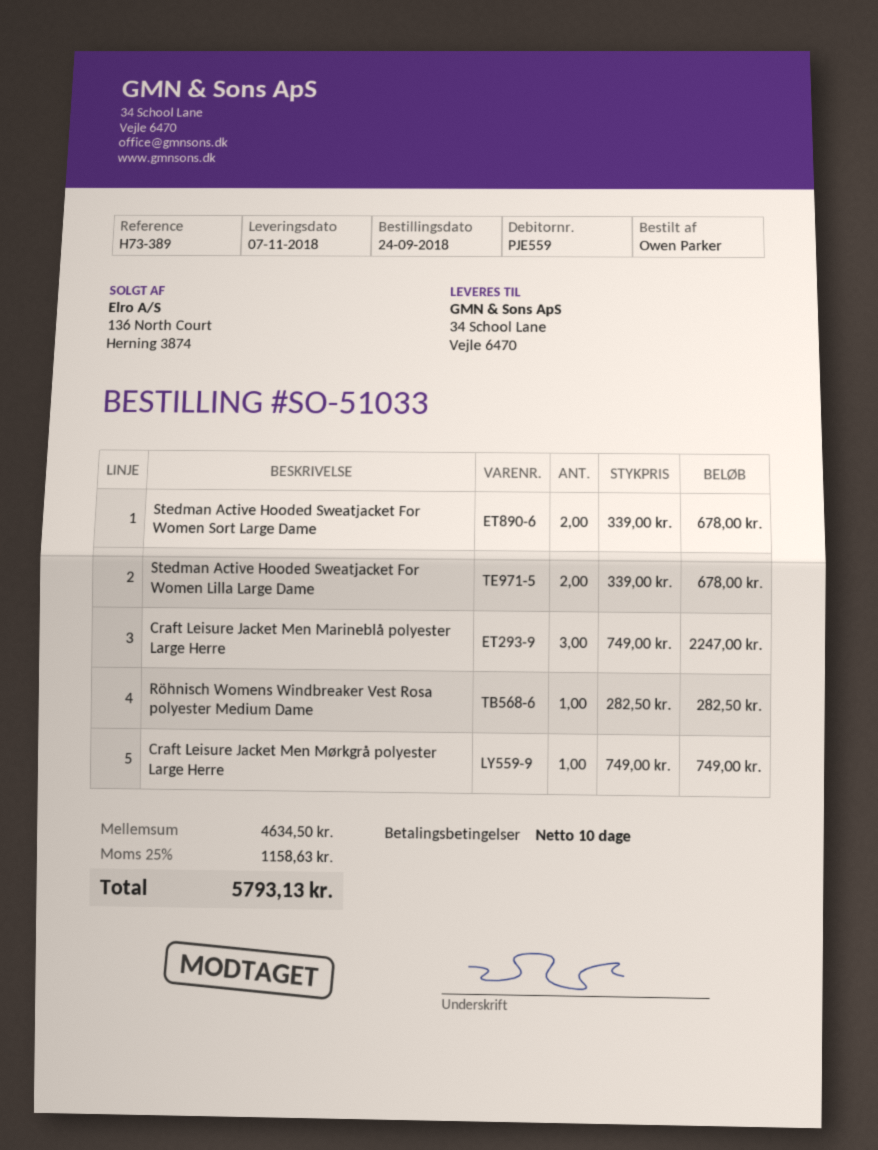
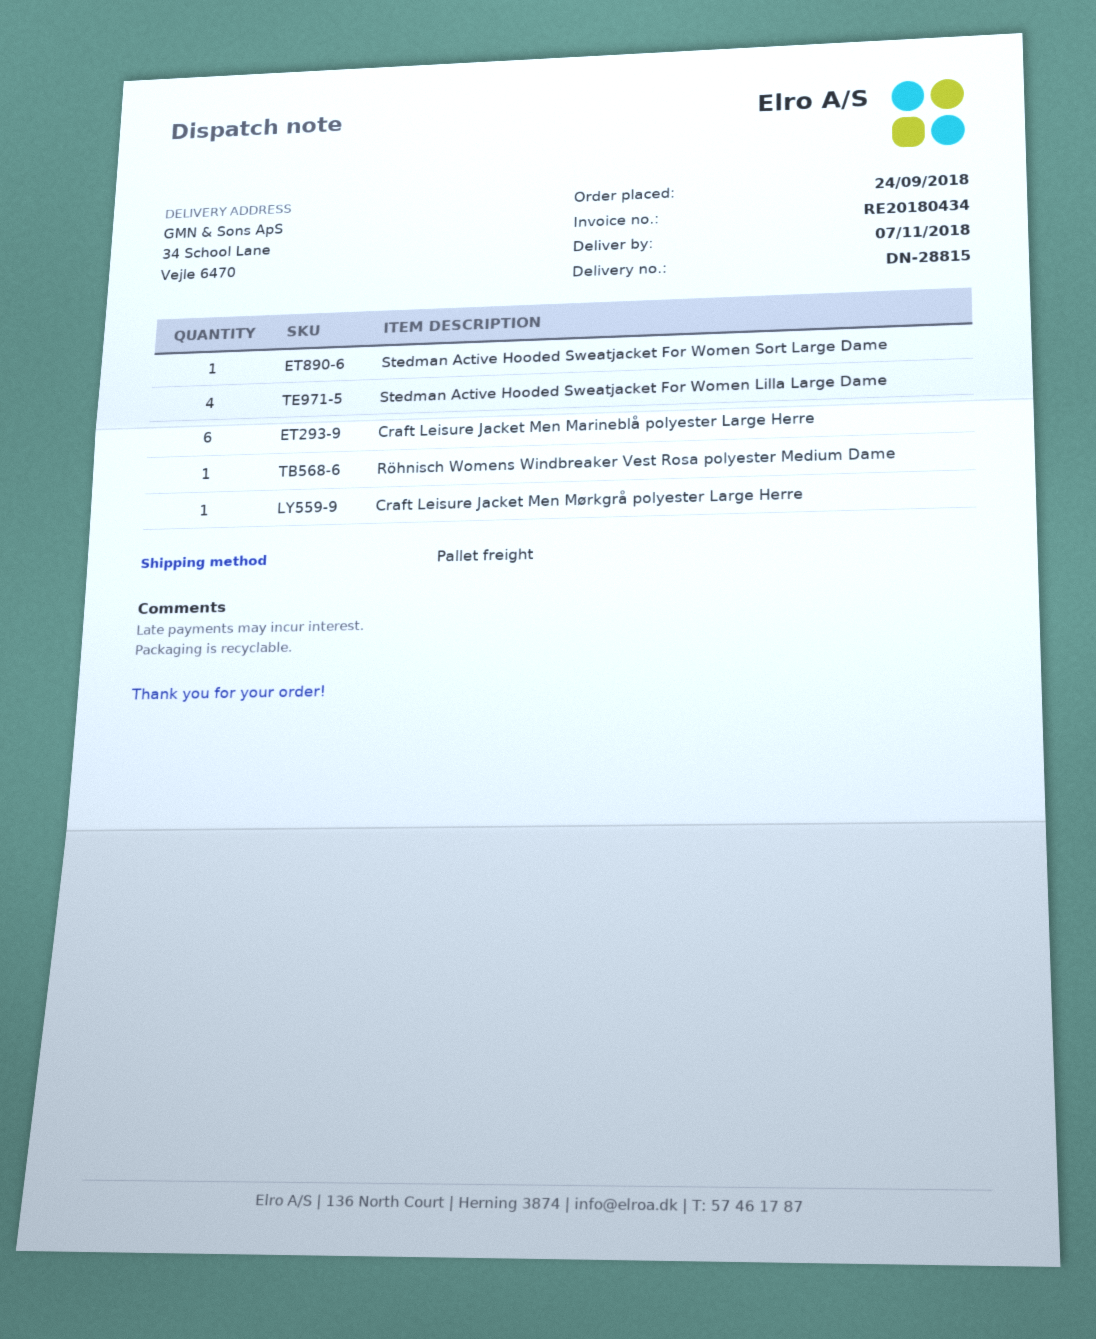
Stedman Active Hooded Sweatjacket For Women Sort Large Dame: 2 -> 1
Stedman Active Hooded Sweatjacket For Women Lilla Large Dame: 2 -> 4
Craft Leisure Jacket Men Marineblå polyester Large Herre: 3 -> 6

